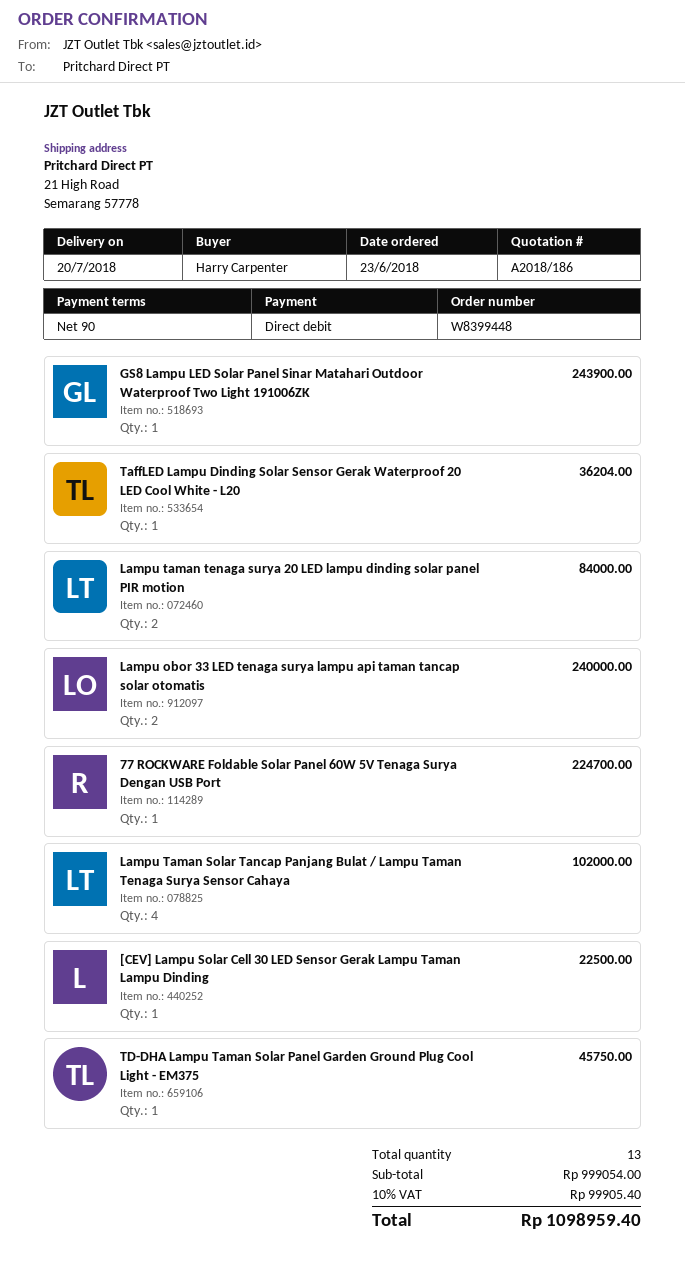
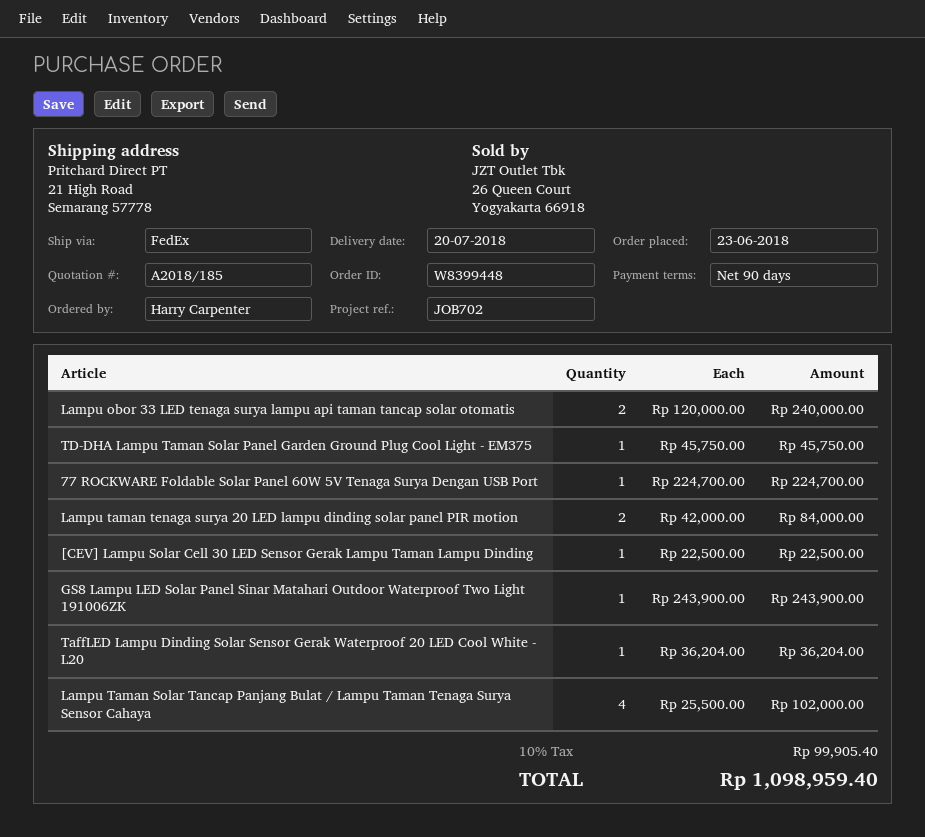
quote number: A2018/186 -> A2018/185

